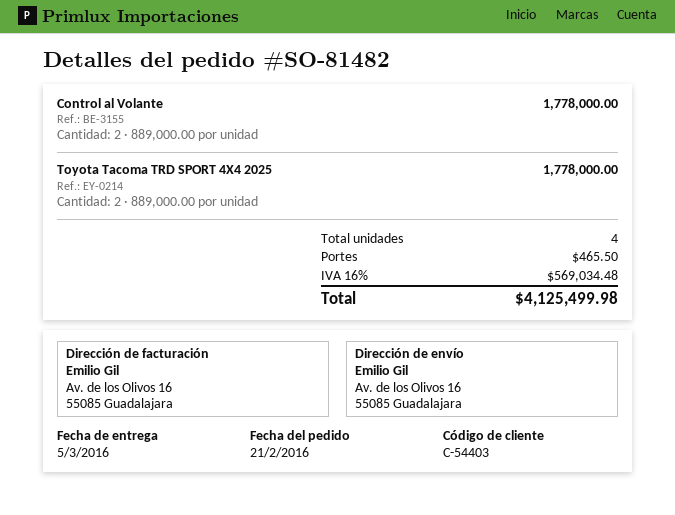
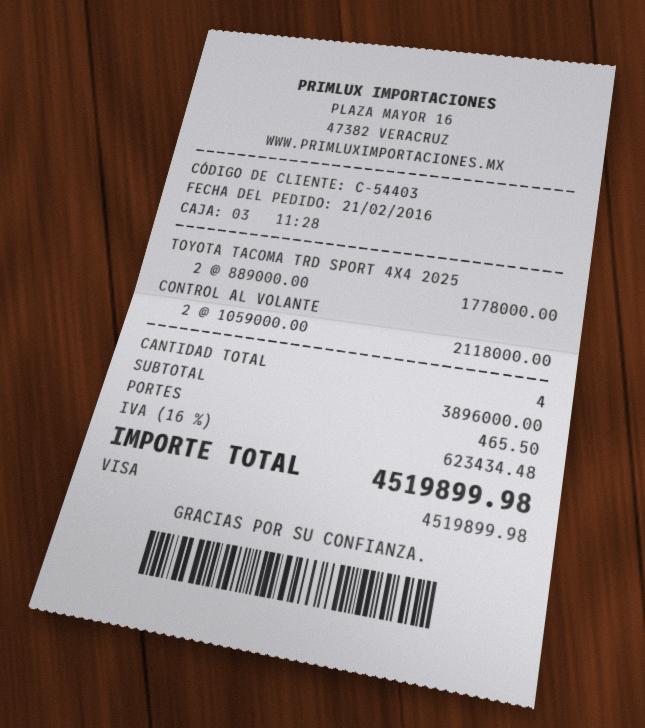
Control al Volante: 2 x 889000.00 = 1778000.00 -> 2 x 1059000.00 = 2118000.00
tax: 16% = 569034.48 -> 16% = 623434.48
total: 4125499.98 -> 4519899.98

